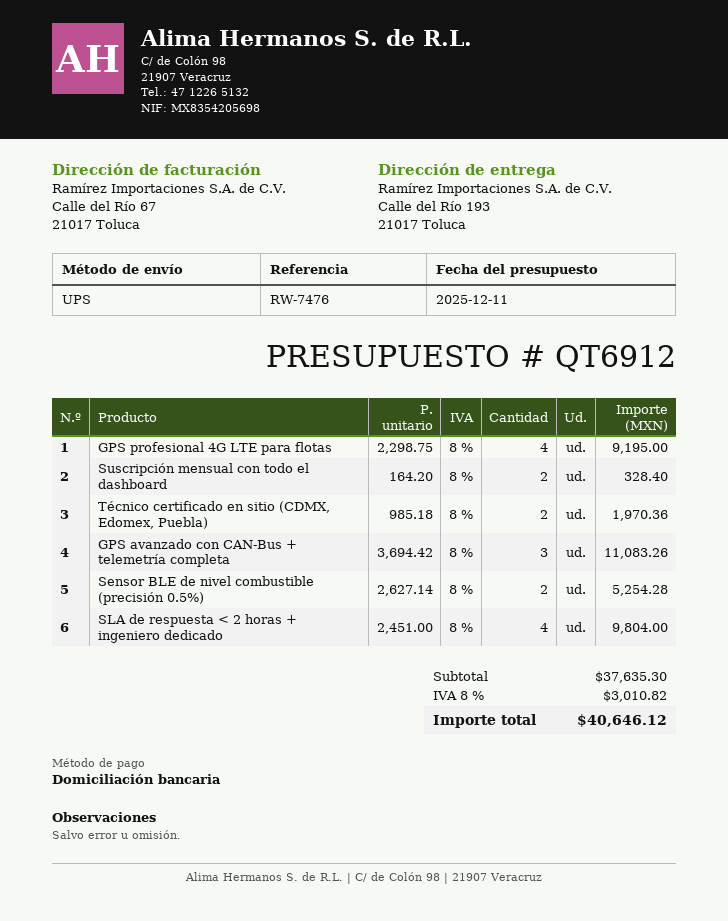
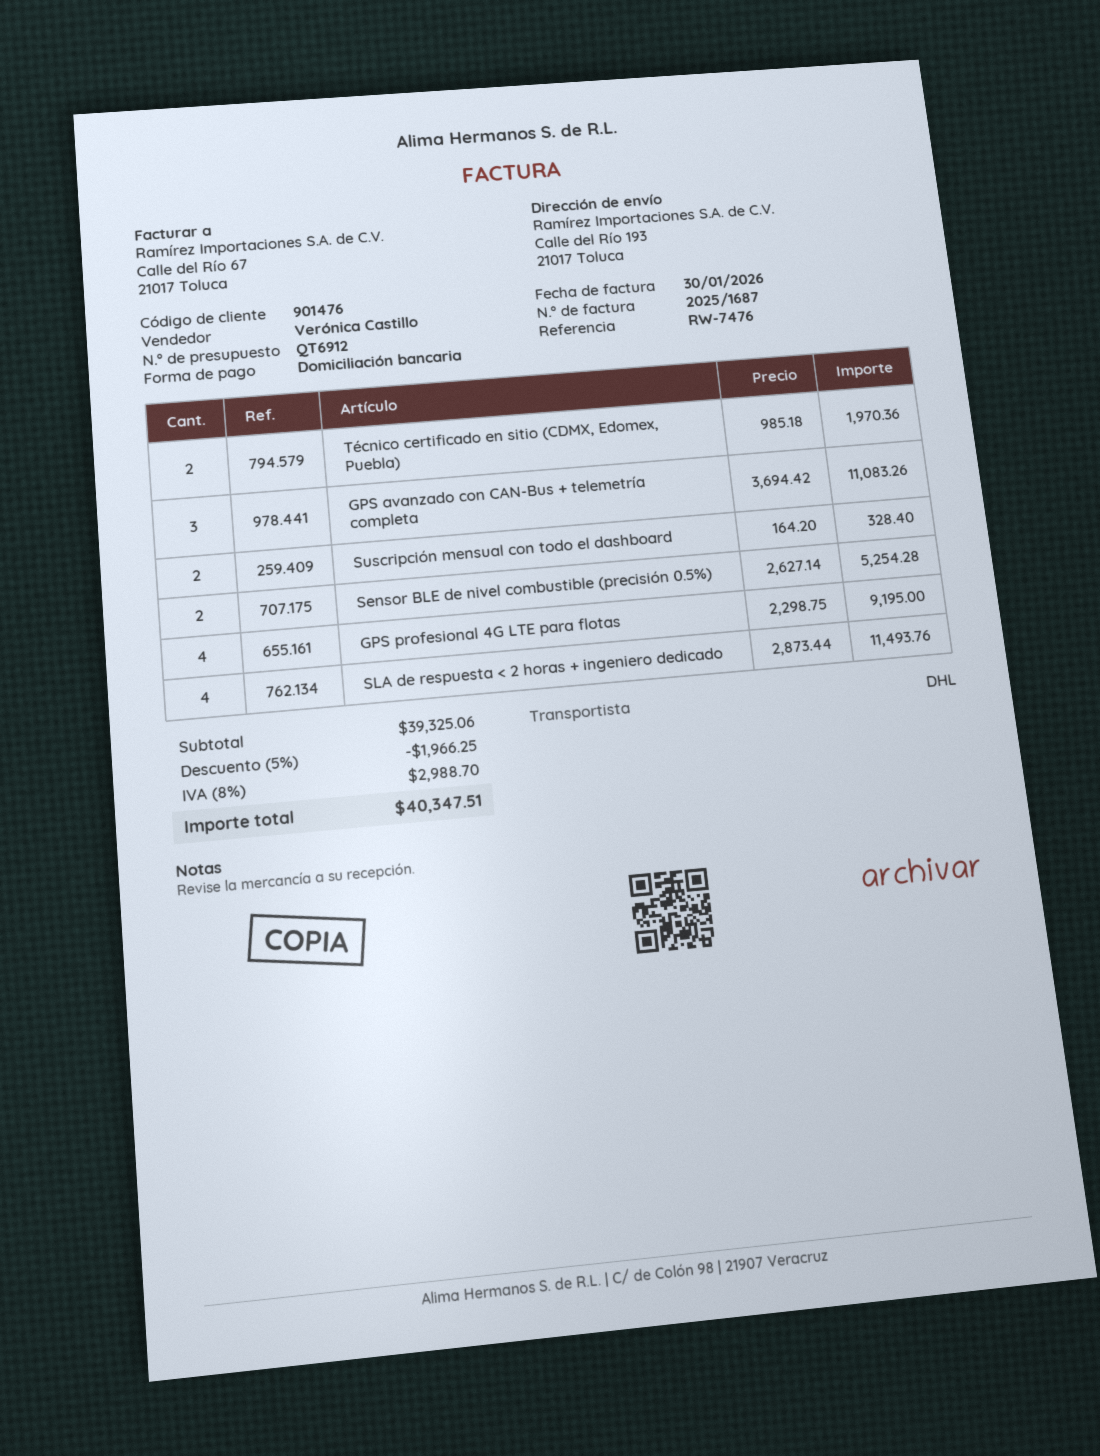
shipping method: UPS -> DHL
SLA de respuesta < 2 horas + ingeniero dedicado: 4 x 2451.00 = 9804.00 -> 4 x 2873.44 = 11493.76
subtotal: 37635.30 -> 39325.06
discount: none -> 5% = 1966.25
tax: 8% = 3010.82 -> 8% = 2988.70
total: 40646.12 -> 40347.51

